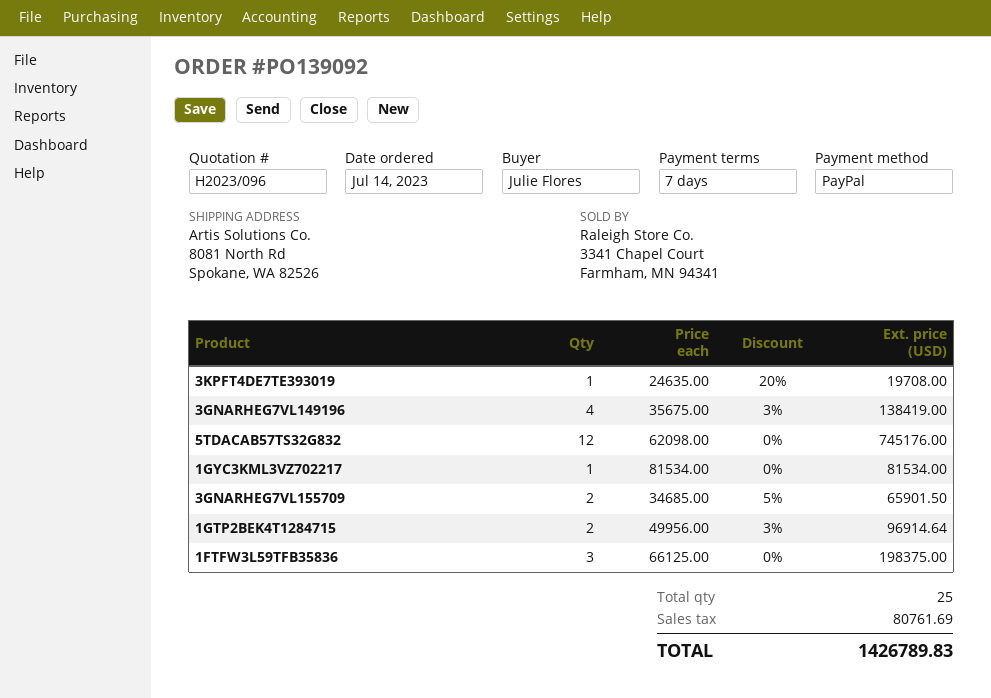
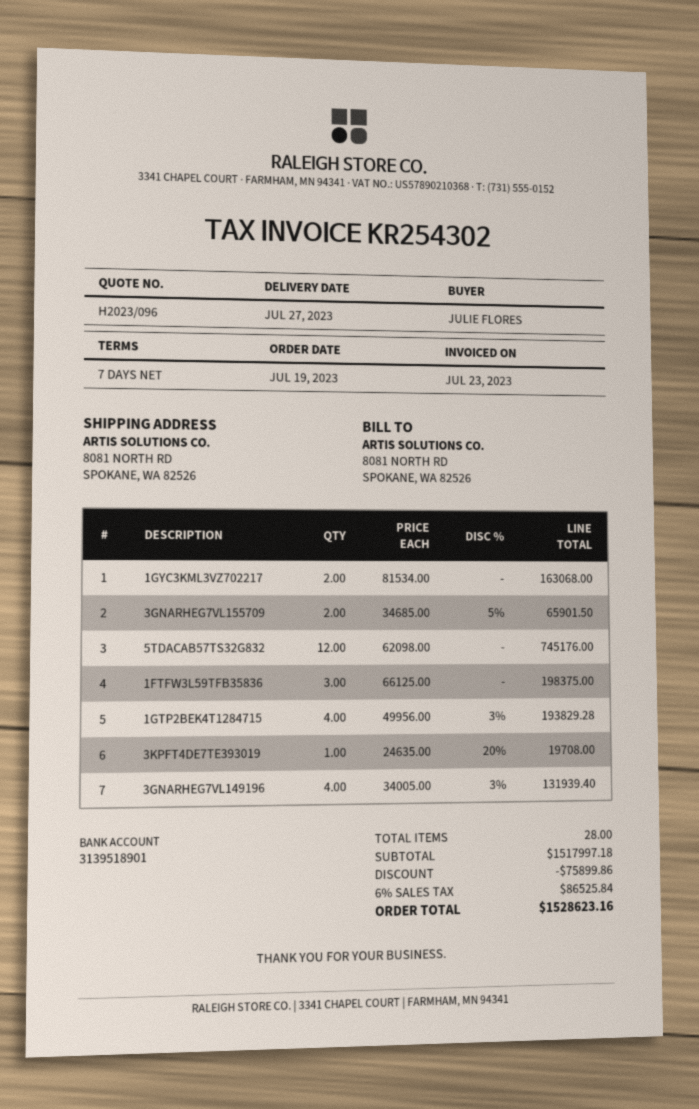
order date: 2023-07-14 -> 2023-07-19
3GNARHEG7VL149196: 4 x 35675.00 - 3% = 138419.00 -> 4 x 34005.00 - 3% = 131939.40
1GYC3KML3VZ702217: 1 x 81534.00 = 81534.00 -> 2 x 81534.00 = 163068.00
1GTP2BEK4T1284715: 2 x 49956.00 - 3% = 96914.64 -> 4 x 49956.00 - 3% = 193829.28
total quantity: 25 -> 28
discount: none -> 75899.86
tax: 80761.69 -> 86525.84
total: 1426789.83 -> 1528623.16

